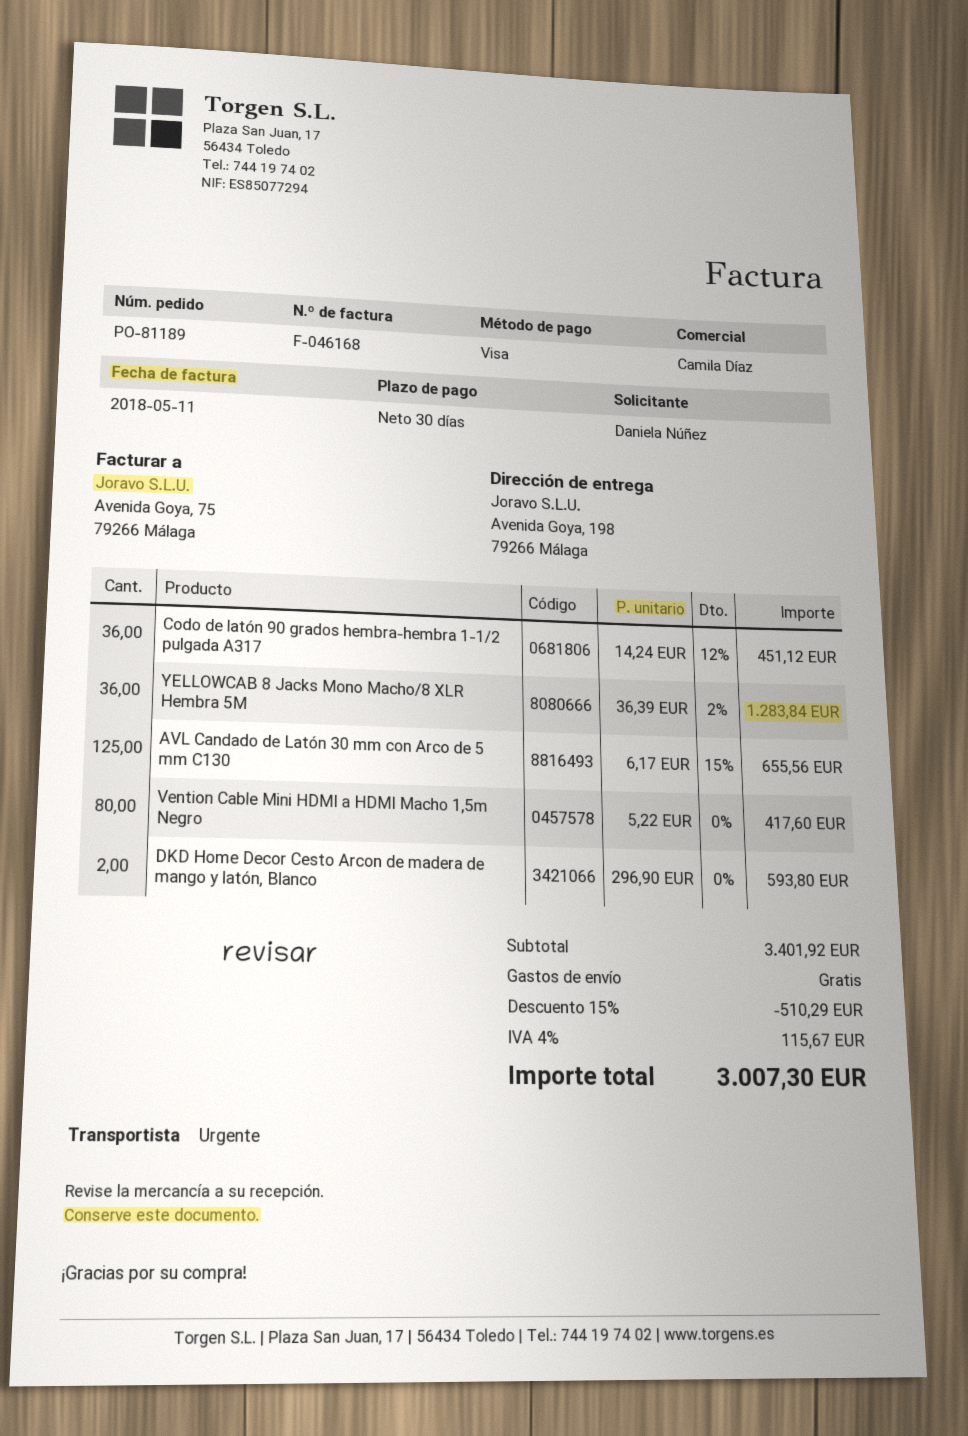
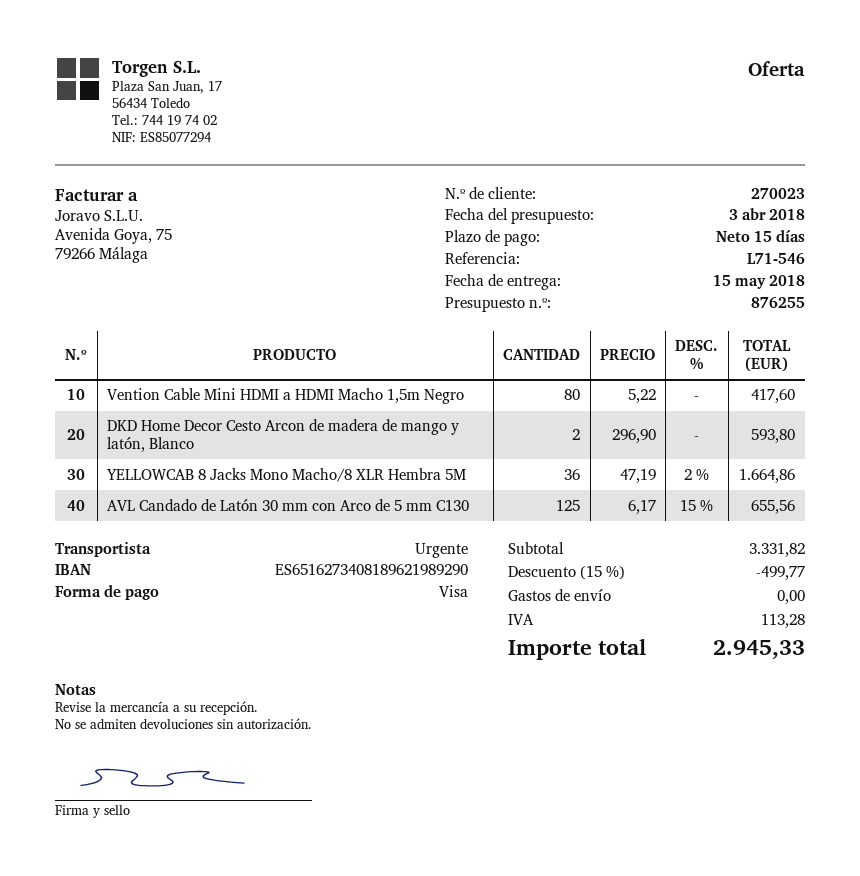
payment terms: 30 days -> 15 days
Codo de latón 90 grados hembra-hembra 1-1/2 pulgada A317: 36 x 14.24 - 12% = 451.12 -> none
YELLOWCAB 8 Jacks Mono Macho/8 XLR Hembra 5M: 36 x 36.39 - 2% = 1283.84 -> 36 x 47.19 - 2% = 1664.86
subtotal: 3401.92 -> 3331.82
discount: 15% = 510.29 -> 15% = 499.77
tax: 115.67 -> 113.28
total: 3007.30 -> 2945.33

